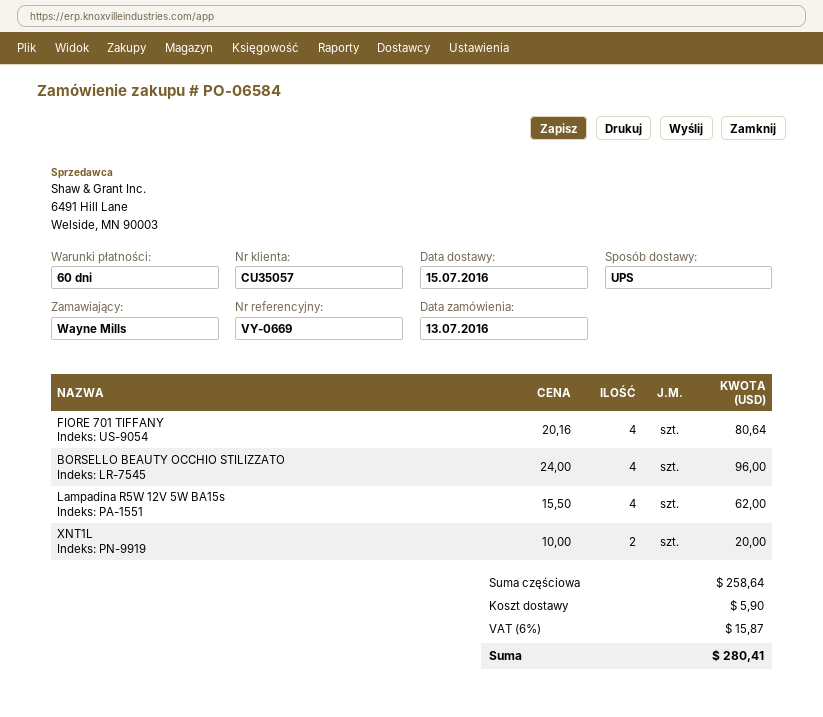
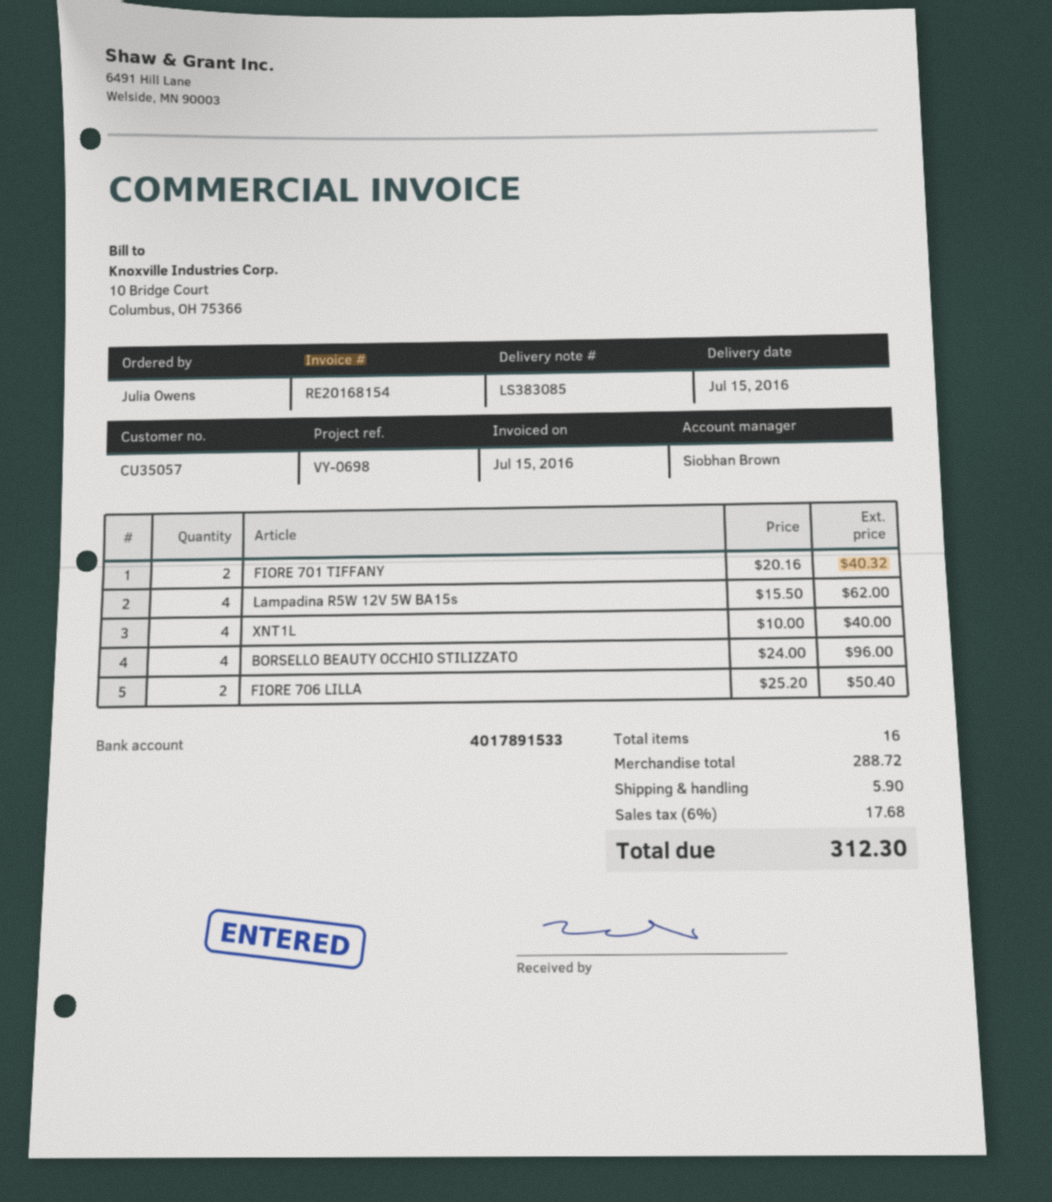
reference: VY-0669 -> VY-0698
ordered by: Wayne Mills -> Julia Owens
FIORE 701 TIFFANY: 4 x 20.16 = 80.64 -> 2 x 20.16 = 40.32
XNT1L: 2 x 10.00 = 20.00 -> 4 x 10.00 = 40.00
FIORE 706 LILLA: none -> 2 x 25.20 = 50.40
subtotal: 258.64 -> 288.72
tax: 6% = 15.87 -> 6% = 17.68
total: 280.41 -> 312.30

